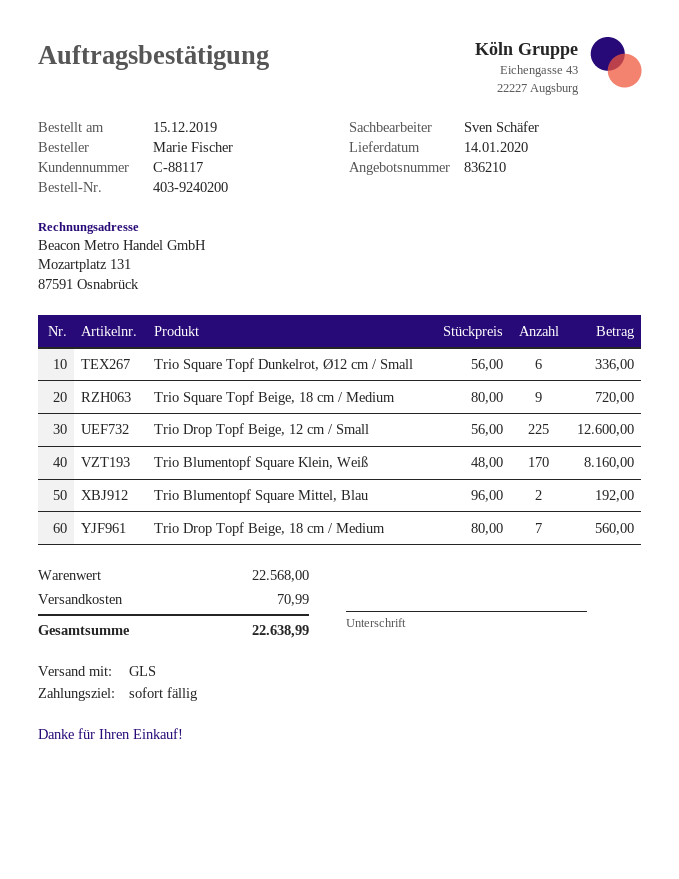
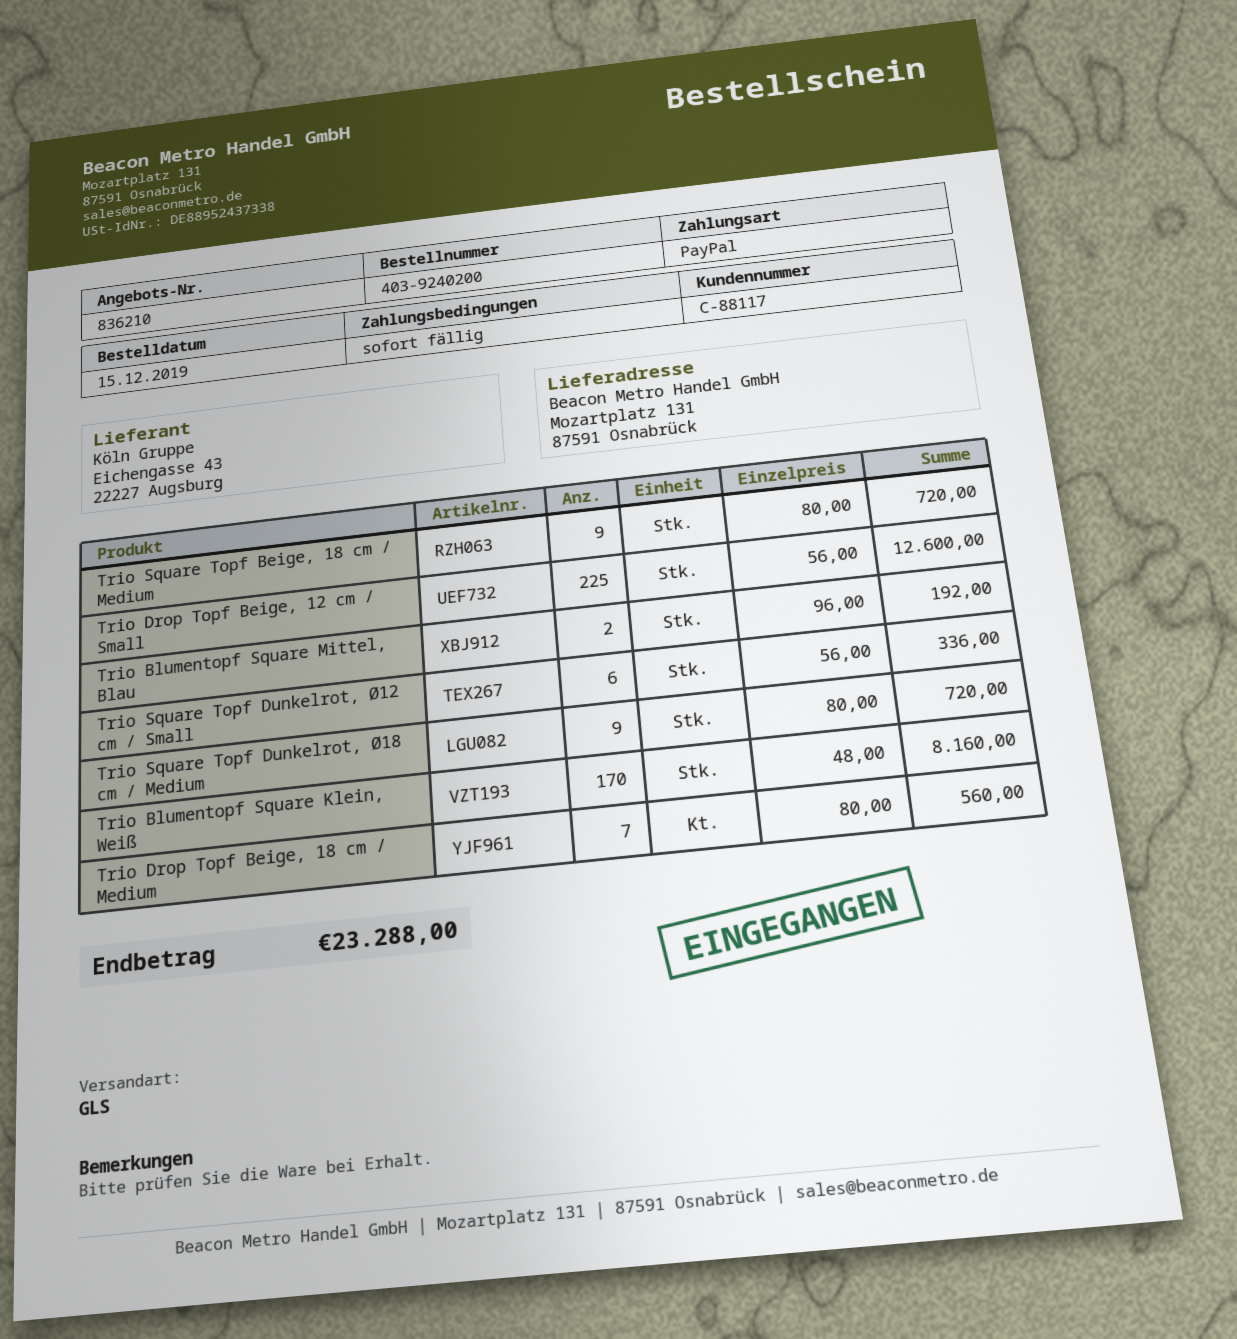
Trio Square Topf Dunkelrot, Ø18 cm / Medium: none -> 9 x 80.00 = 720.00
shipping: 70.99 -> none
total: 22638.99 -> 23288.00

